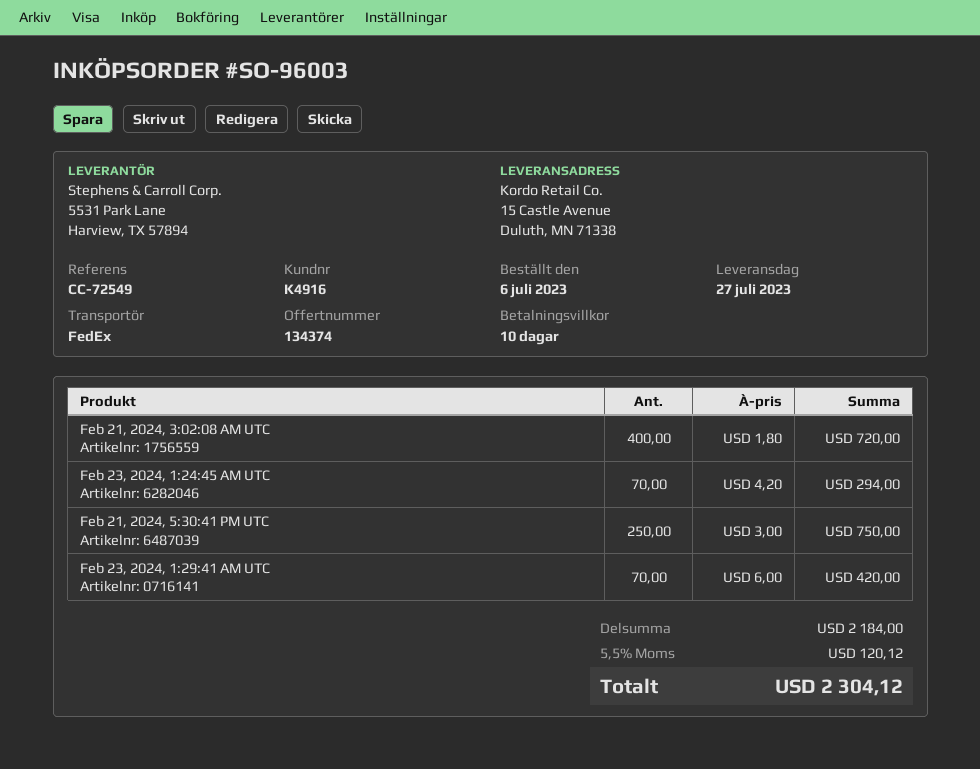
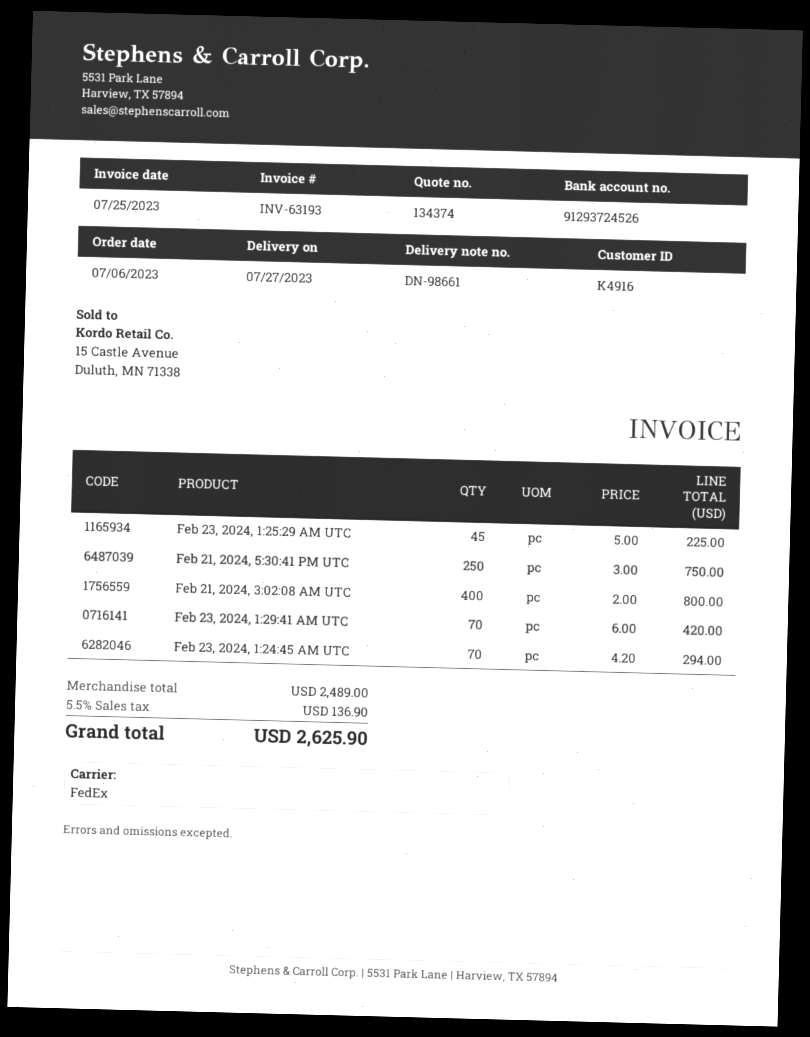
Feb 21, 2024, 3:02:08 AM UTC: 400 x 1.80 = 720.00 -> 400 x 2.00 = 800.00
Feb 23, 2024, 1:25:29 AM UTC: none -> 45 x 5.00 = 225.00
subtotal: 2184.00 -> 2489.00
tax: 5.5% = 120.12 -> 5.5% = 136.90
total: 2304.12 -> 2625.90

